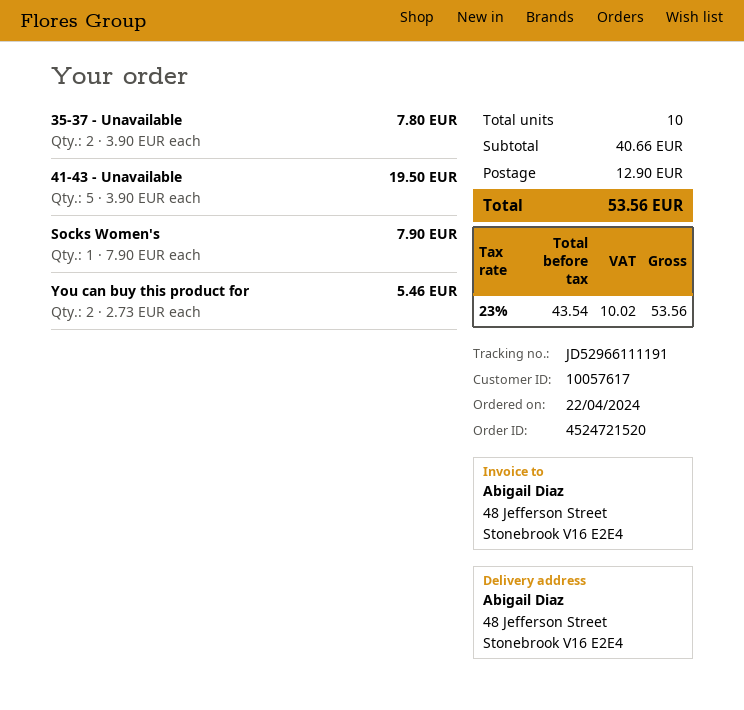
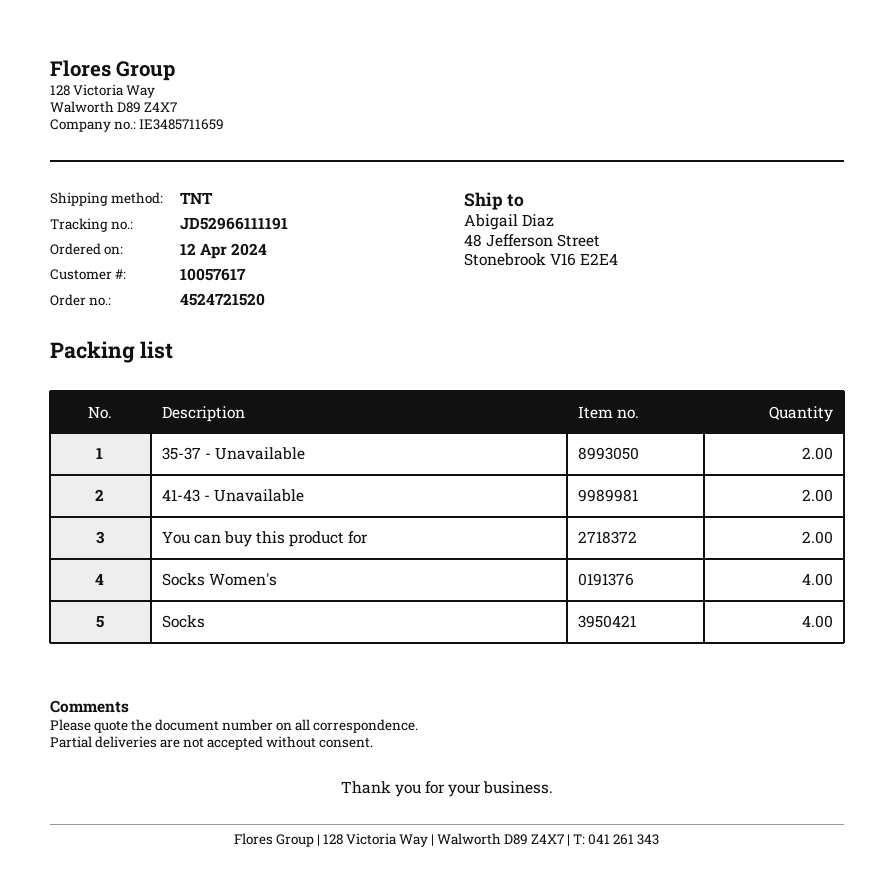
order date: 2024-04-22 -> 2024-04-12
41-43 - Unavailable: 5 -> 2
Socks Women's: 1 -> 4
Socks: none -> 4

